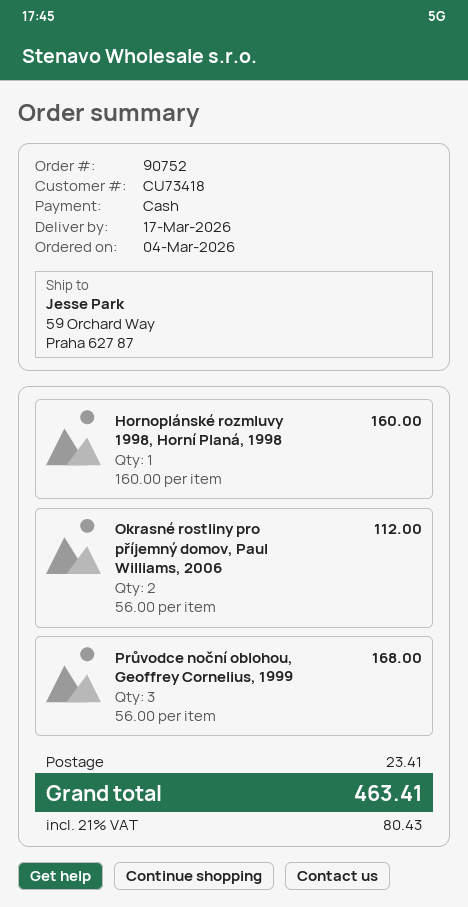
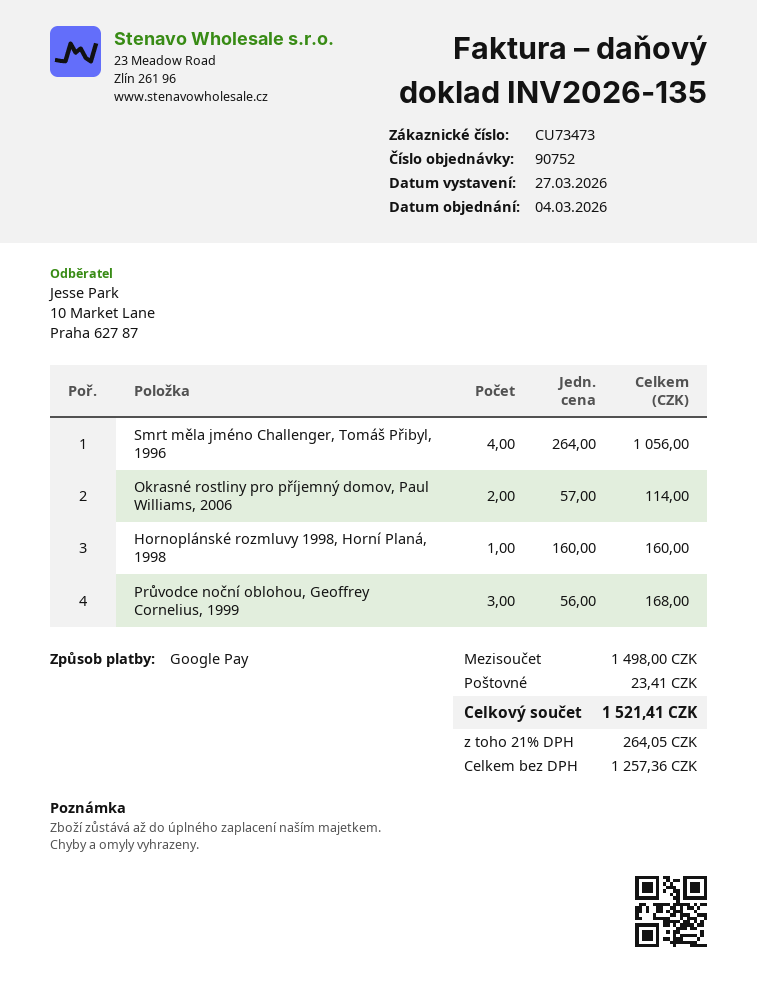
customer number: CU73418 -> CU73473
payment method: cash -> Google Pay
Okrasné rostliny pro příjemný domov, Paul Williams, 2006: 2 x 56.00 = 112.00 -> 2 x 57.00 = 114.00
Smrt měla jméno Challenger, Tomáš Přibyl, 1996: none -> 4 x 264.00 = 1056.00
tax: 21% = 80.43 -> 21% = 264.05
total: 463.41 -> 1521.41

